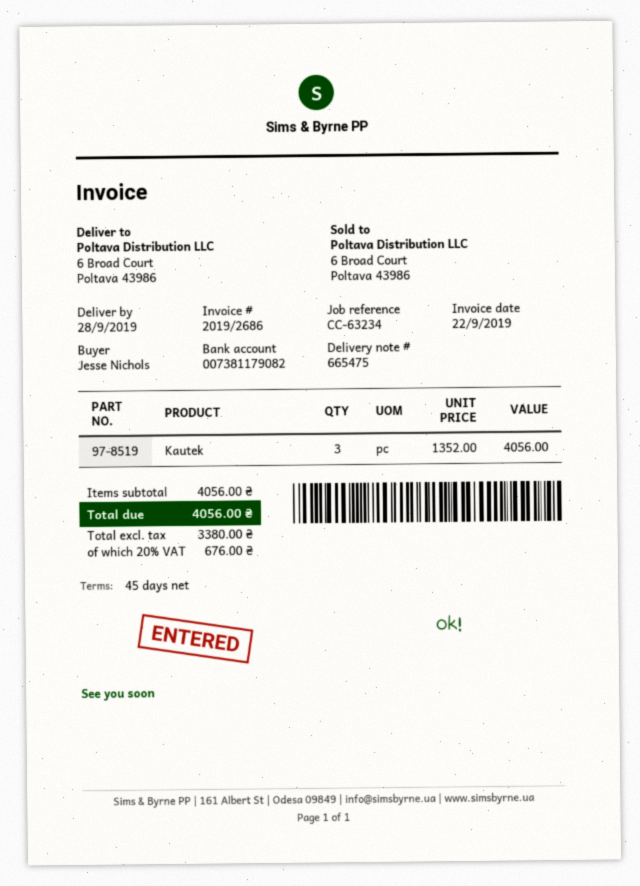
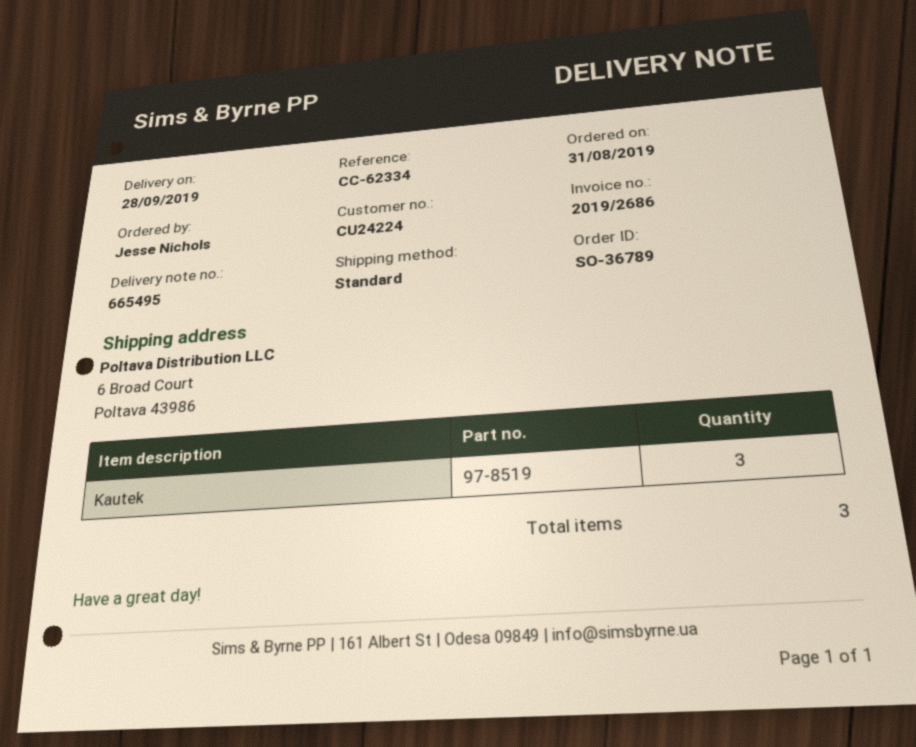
delivery note number: 665475 -> 665495
reference: CC-63234 -> CC-62334

